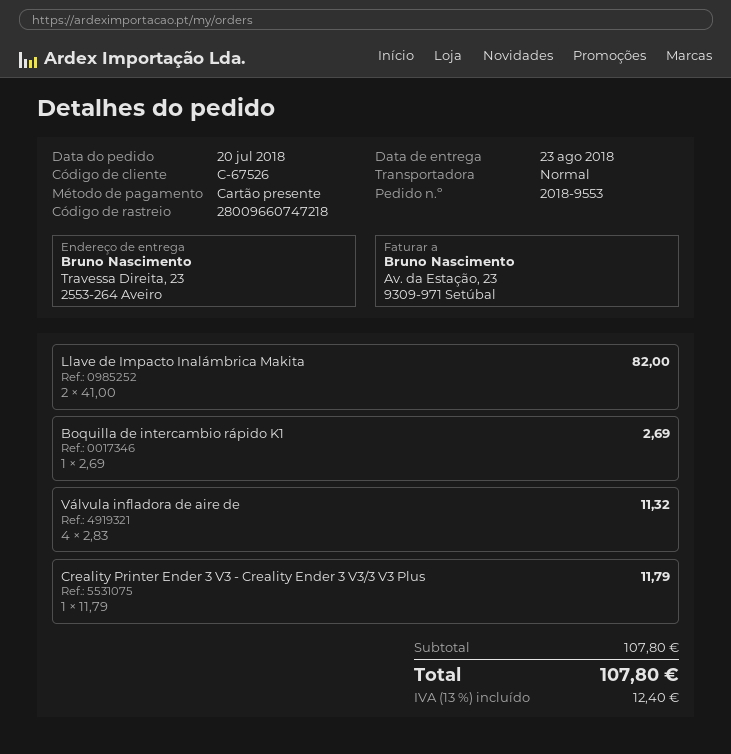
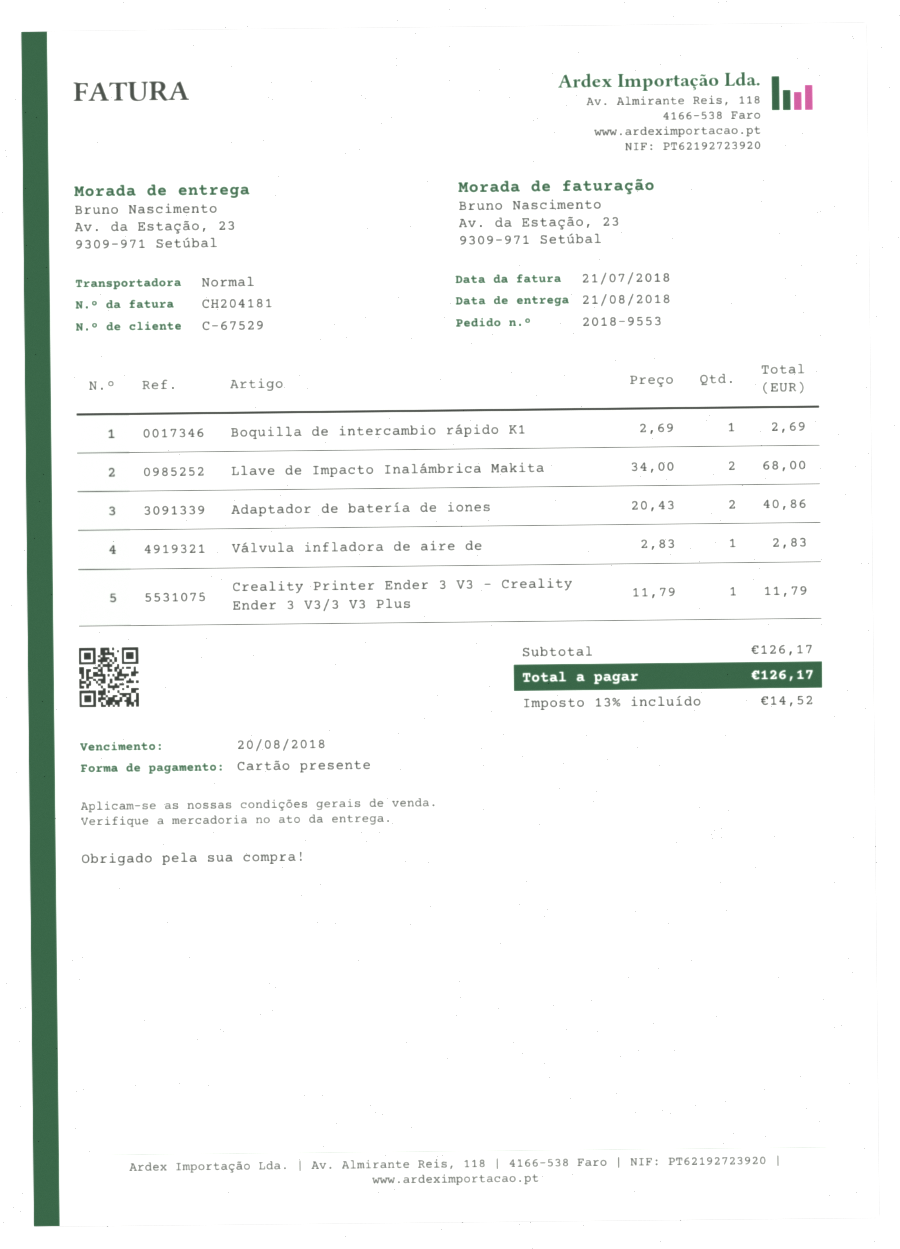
delivery date: 2018-08-23 -> 2018-08-21
customer number: C-67526 -> C-67529
ship to: Travessa Direita, 23, 2553-264 Aveiro -> Av. da Estação, 23, 9309-971 Setúbal
Llave de Impacto Inalámbrica Makita: 2 x 41.00 = 82.00 -> 2 x 34.00 = 68.00
Válvula infladora de aire de: 4 x 2.83 = 11.32 -> 1 x 2.83 = 2.83
Adaptador de batería de iones: none -> 2 x 20.43 = 40.86
subtotal: 107.80 -> 126.17
tax: 13% = 12.40 -> 13% = 14.52
total: 107.80 -> 126.17

